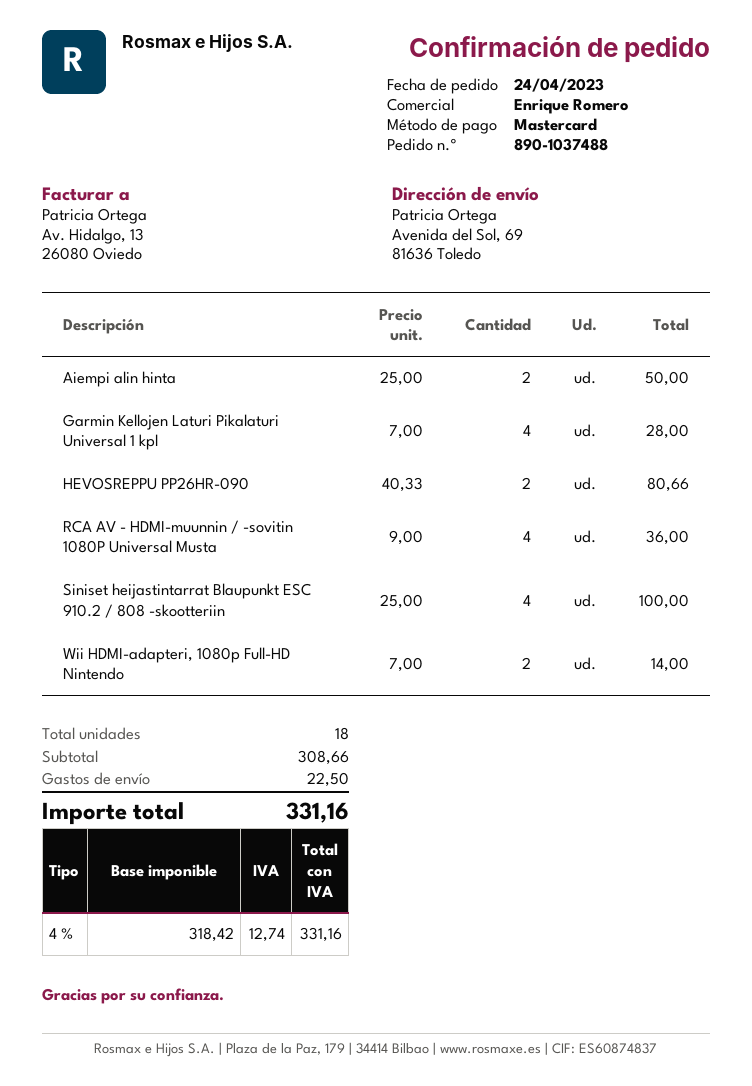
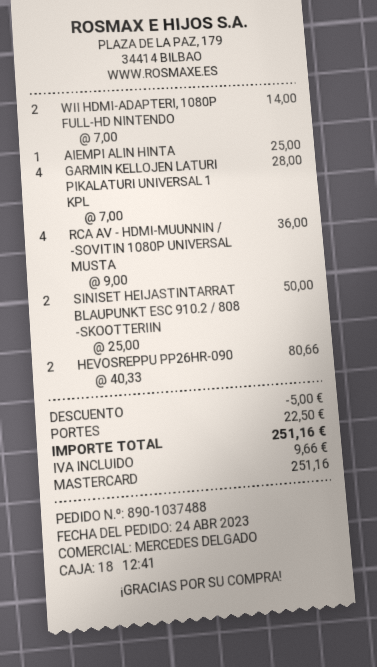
sales rep: Enrique Romero -> MERCEDES DELGADO
Aiempi alin hinta: 2 x 25.00 = 50.00 -> 1 x 25.00 = 25.00
Siniset heijastintarrat Blaupunkt ESC 910.2 / 808 -skootteriin: 4 x 25.00 = 100.00 -> 2 x 25.00 = 50.00
discount: none -> 5.00
tax: 12.74 -> 9.66
total: 331.16 -> 251.16

